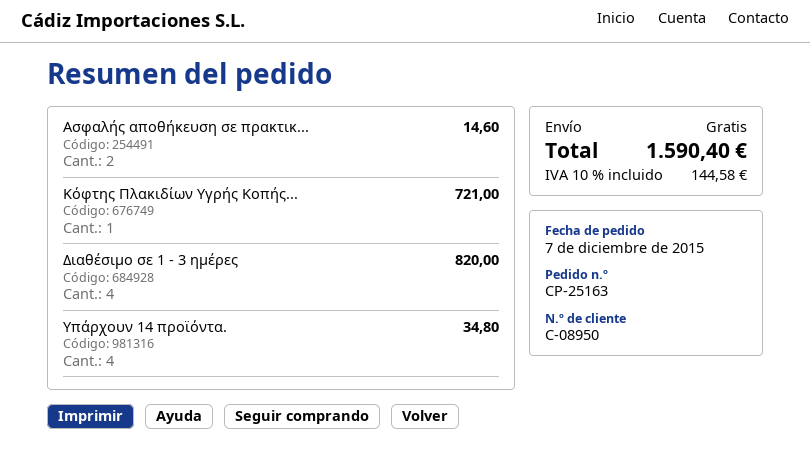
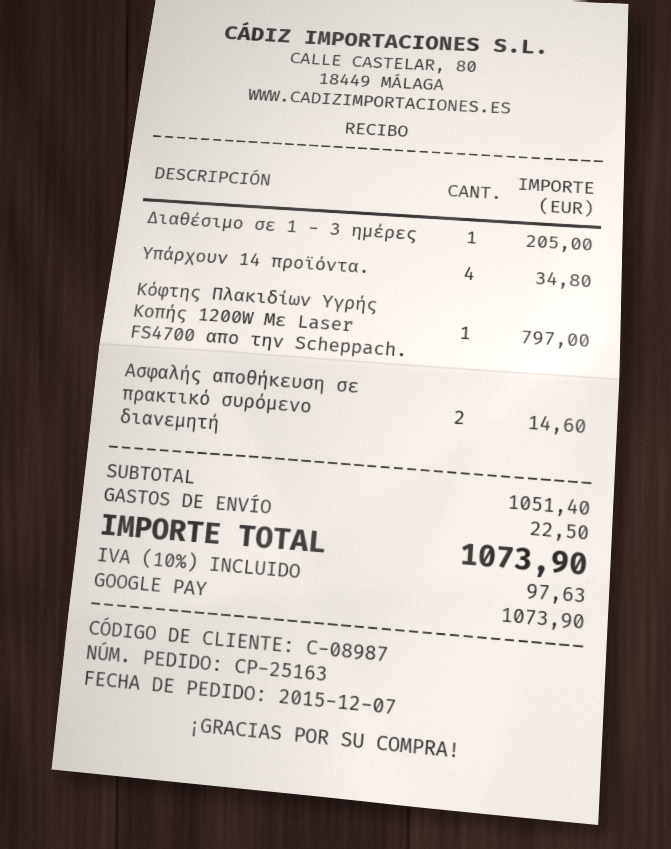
customer number: C-08950 -> C-08987
Κόφτης Πλακιδίων Υγρής Κοπής...: 1 for 721.00 -> 1 for 797.00
Διαθέσιμο σε 1 - 3 ημέρες: 4 for 820.00 -> 1 for 205.00
shipping: 0.00 -> 22.50
tax: 10% = 144.58 -> 10% = 97.63
total: 1590.40 -> 1073.90

